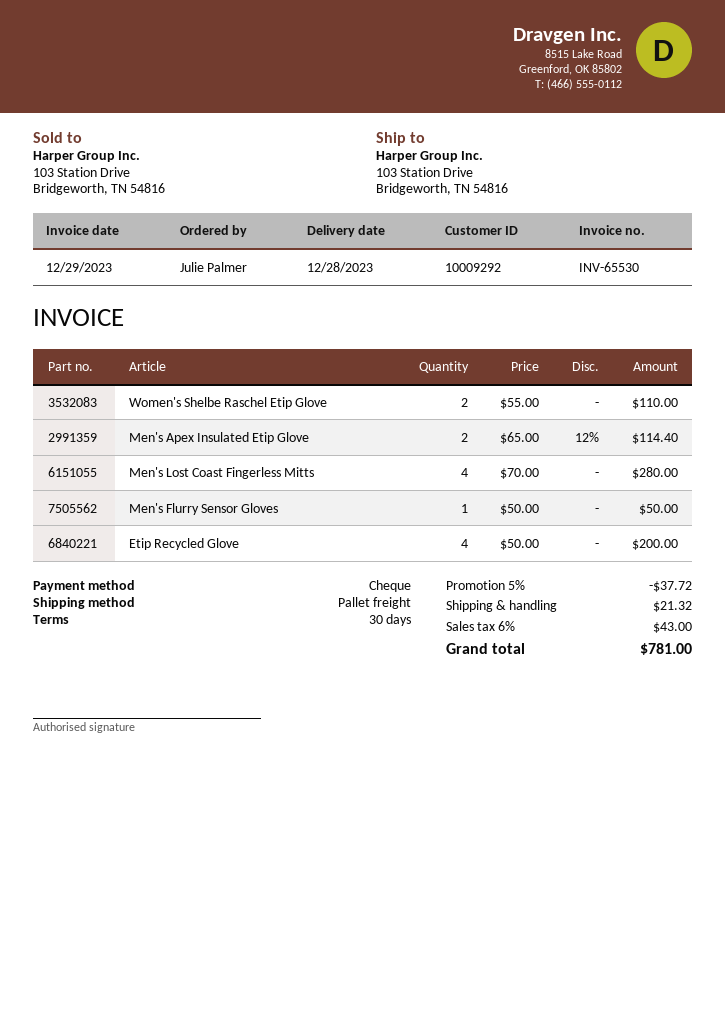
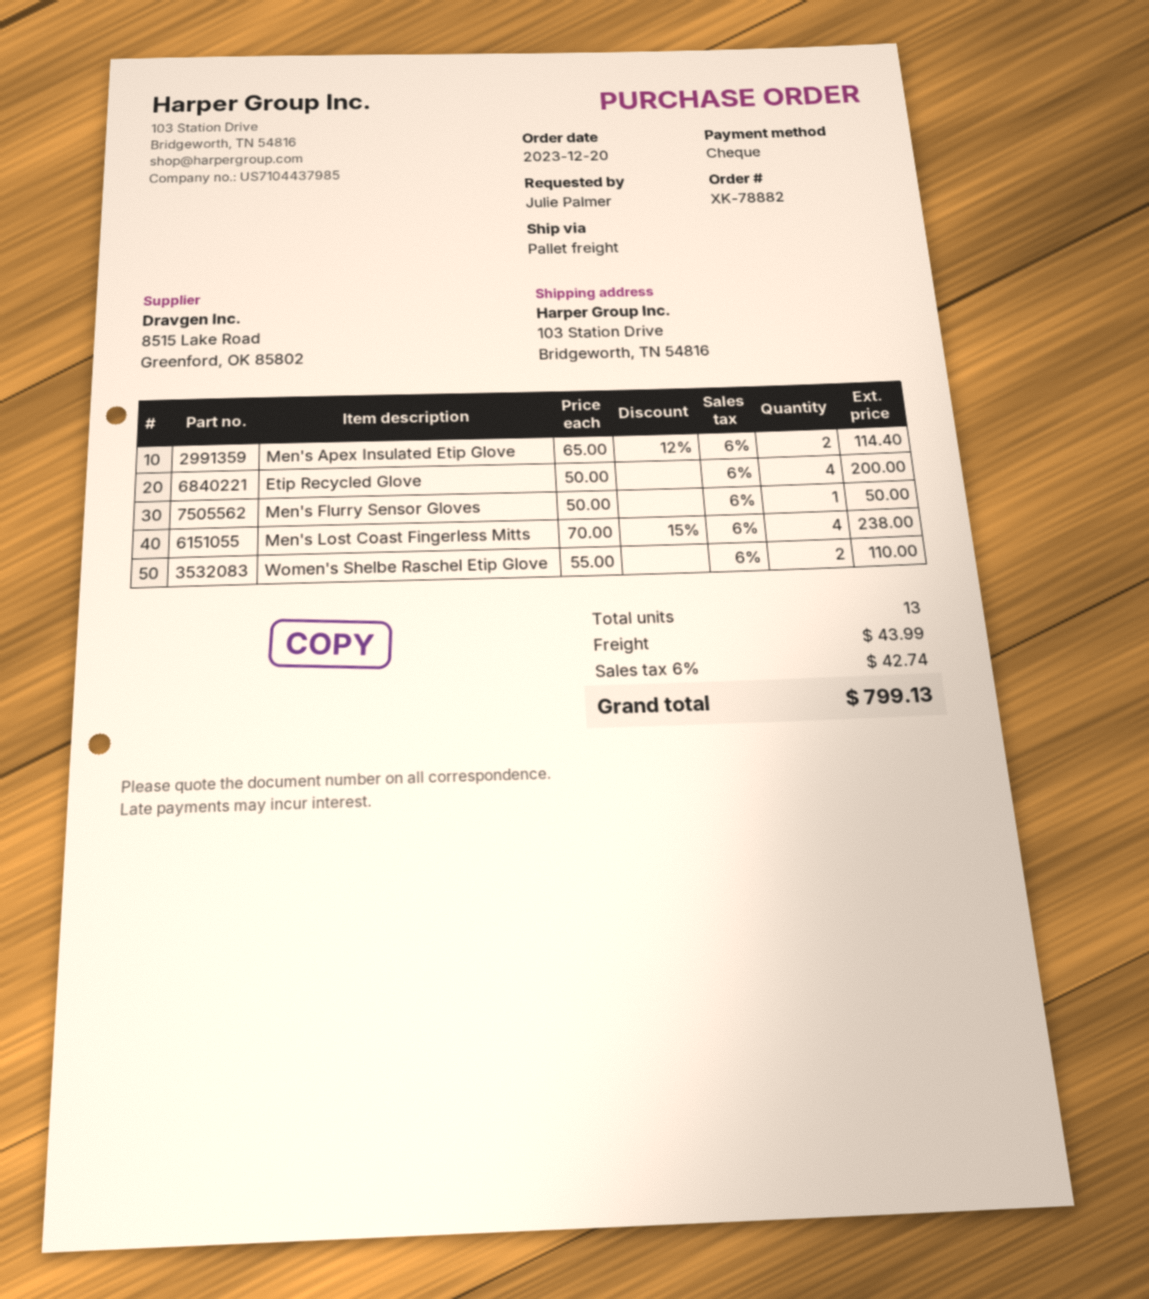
Men's Lost Coast Fingerless Mitts: 4 x 70.00 = 280.00 -> 4 x 70.00 - 15% = 238.00
discount: 5% = 37.72 -> none
shipping: 21.32 -> 43.99
tax: 6% = 43.00 -> 6% = 42.74
total: 781.00 -> 799.13

